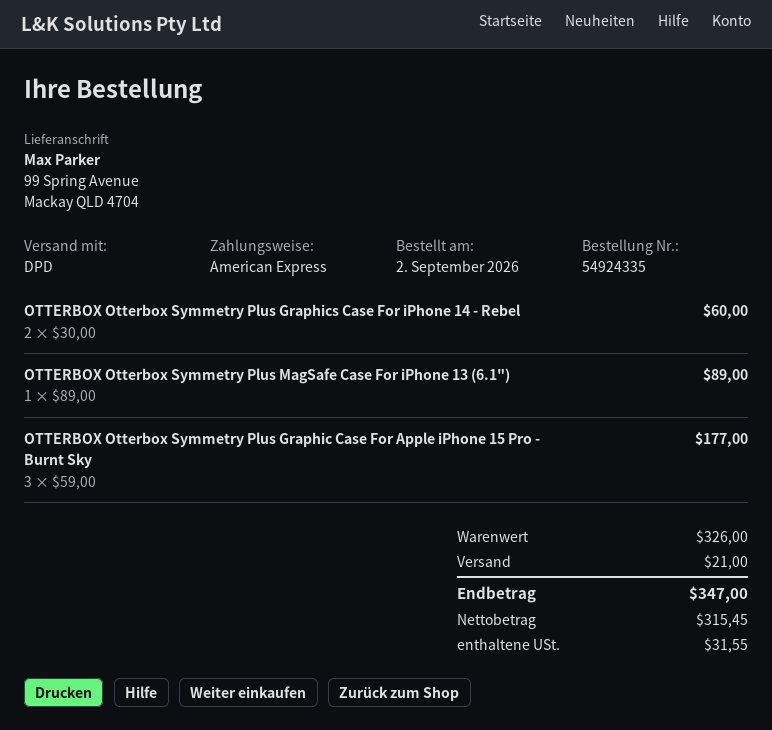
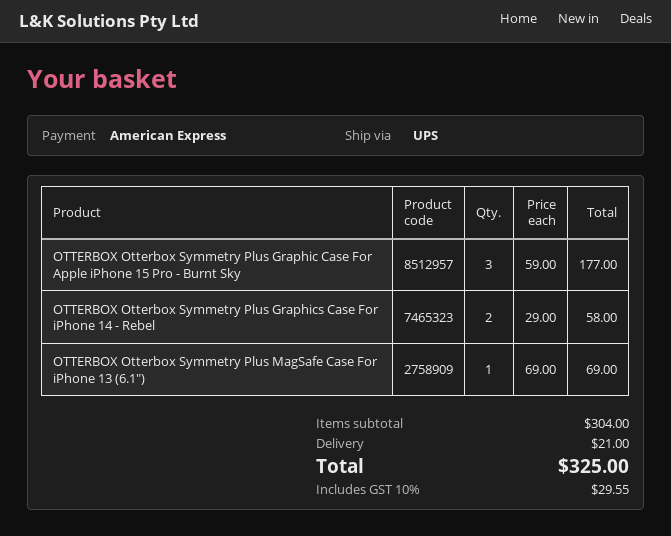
shipping method: DPD -> UPS
OTTERBOX Otterbox Symmetry Plus Graphics Case For iPhone 14 - Rebel: 2 x 30.00 = 60.00 -> 2 x 29.00 = 58.00
OTTERBOX Otterbox Symmetry Plus MagSafe Case For iPhone 13 (6.1"): 1 x 89.00 = 89.00 -> 1 x 69.00 = 69.00
subtotal: 326.00 -> 304.00
tax: 31.55 -> 29.55
total: 347.00 -> 325.00

